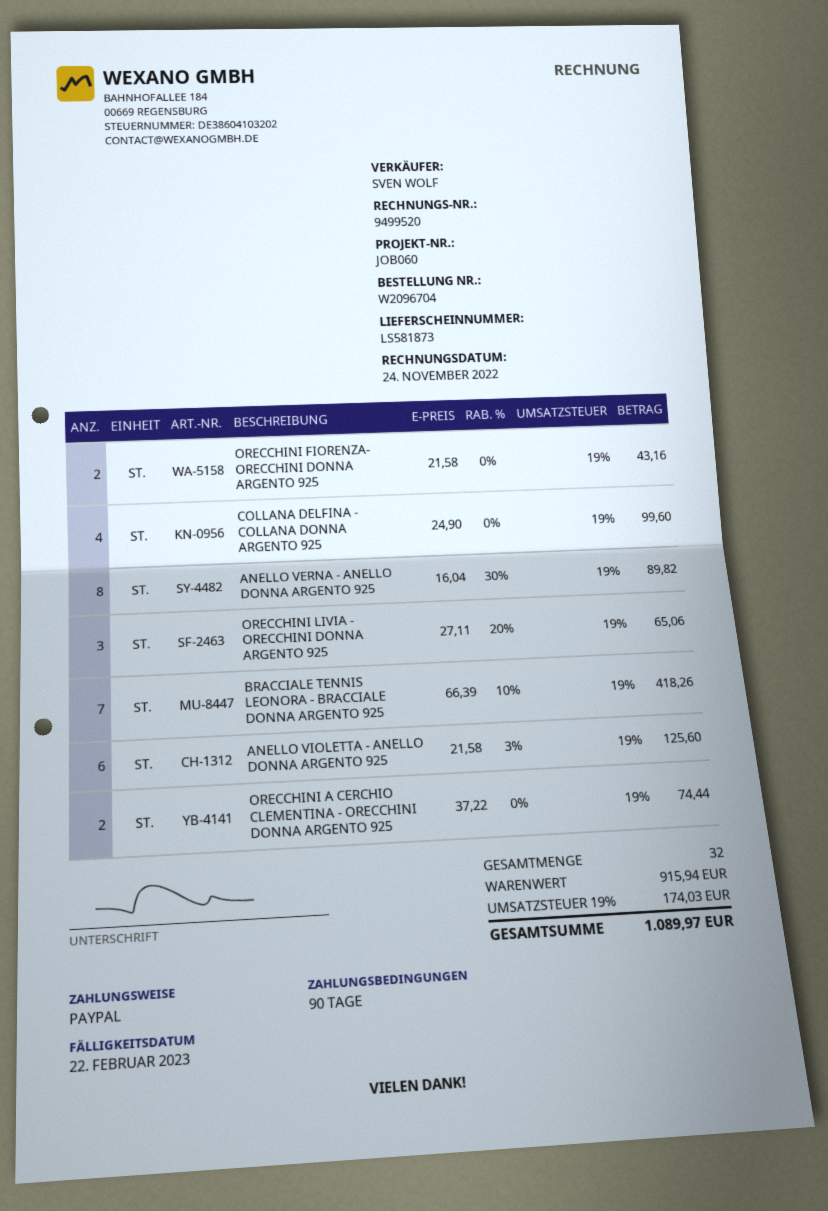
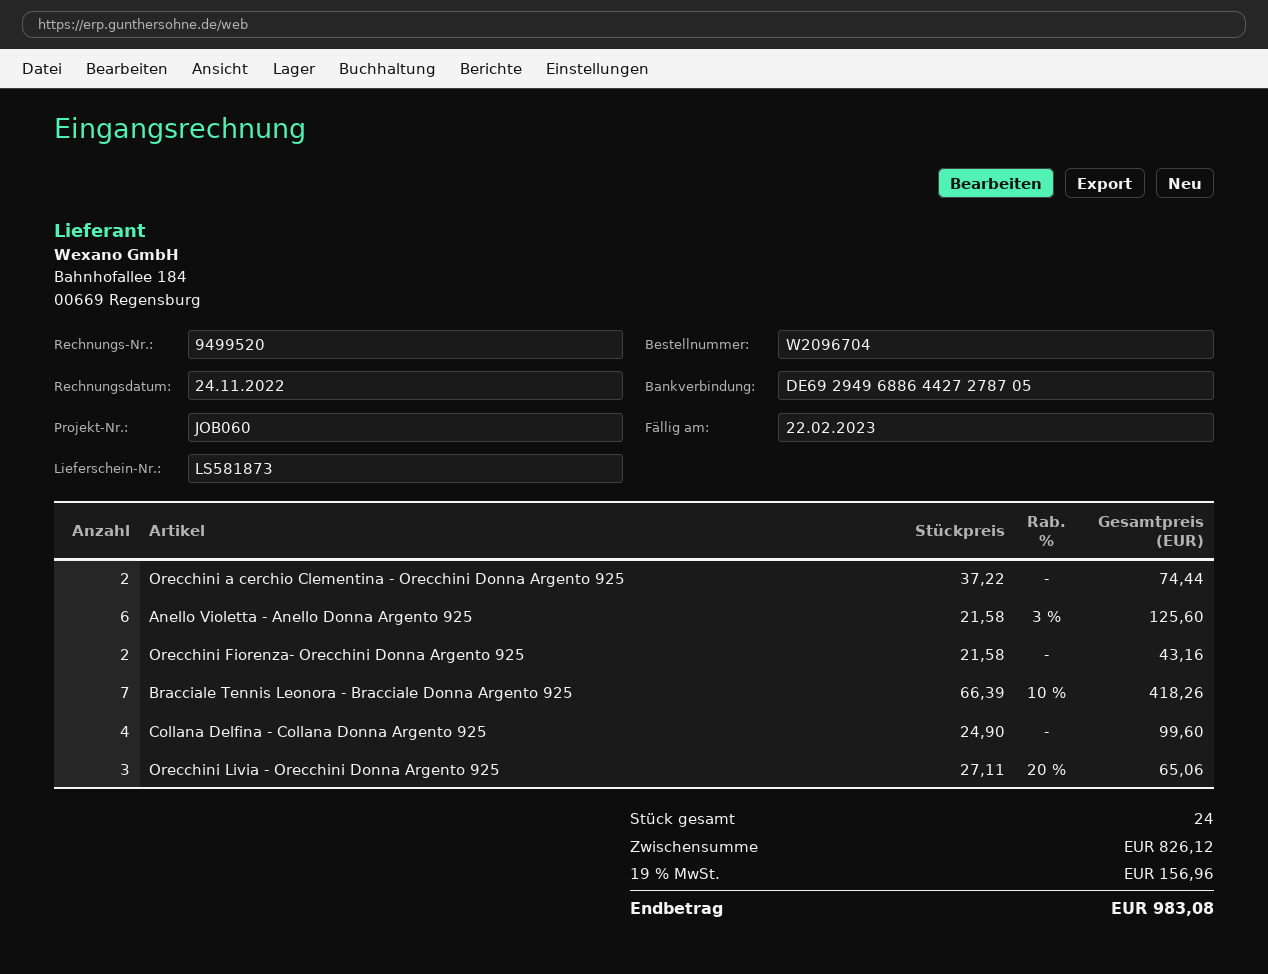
ANELLO VERNA - ANELLO DONNA ARGENTO 925: 8 x 16.04 - 30% = 89.82 -> none
total quantity: 32 -> 24
subtotal: 915.94 -> 826.12
tax: 19% = 174.03 -> 19% = 156.96
total: 1089.97 -> 983.08

